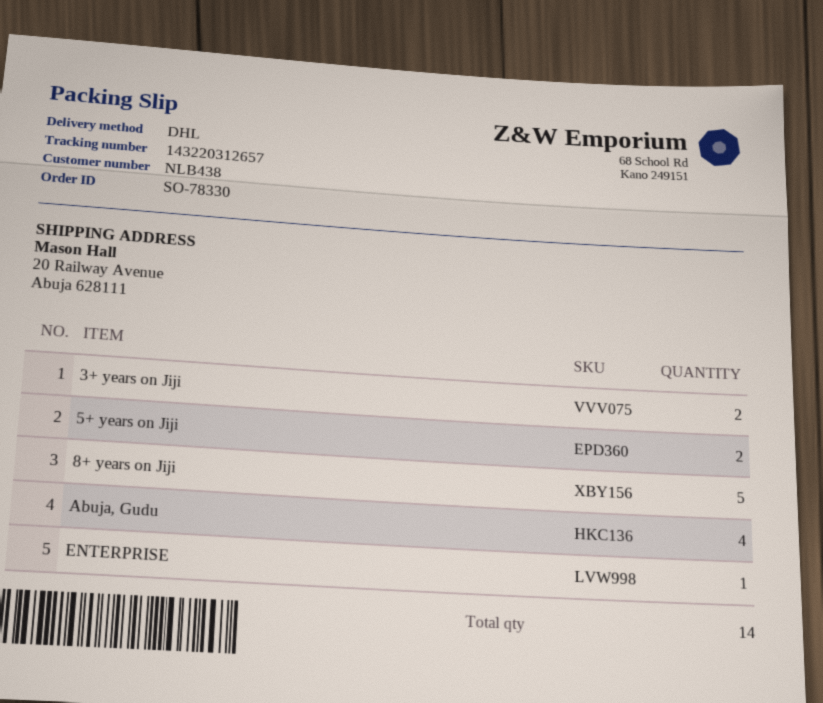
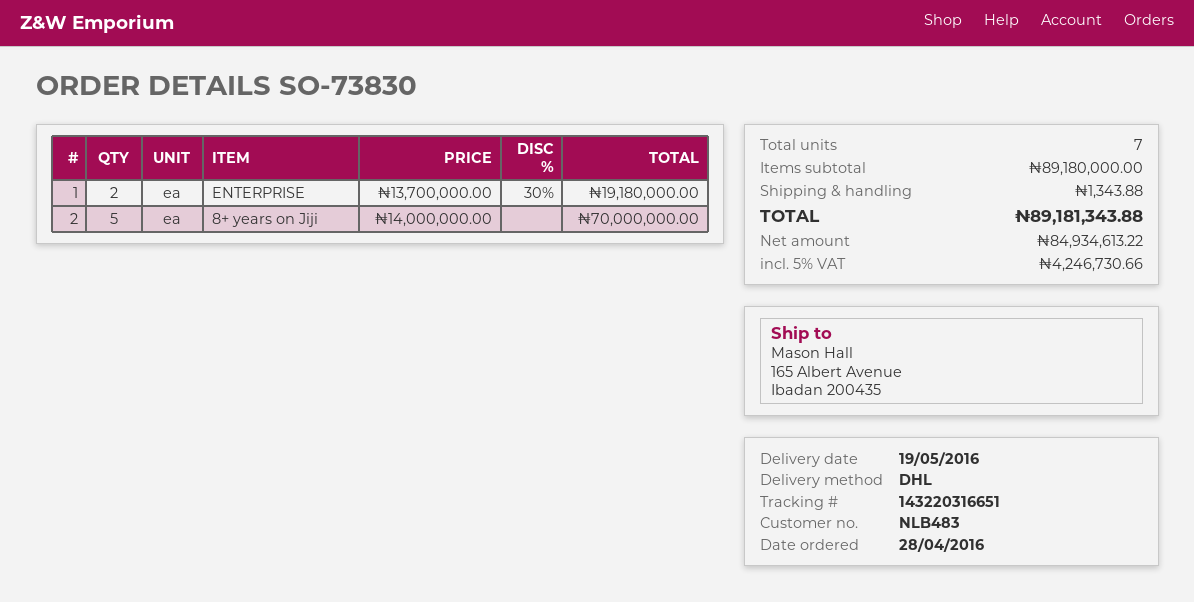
order number: SO-78330 -> SO-73830
customer number: NLB438 -> NLB483
tracking number: 143220312657 -> 143220316651
ship to: 20 Railway Avenue, Abuja 628111 -> 165 Albert Avenue, Ibadan 200435
3+ years on Jiji: 2 -> none
5+ years on Jiji: 2 -> none
Abuja, Gudu: 4 -> none
ENTERPRISE: 1 -> 2
total quantity: 14 -> 7

